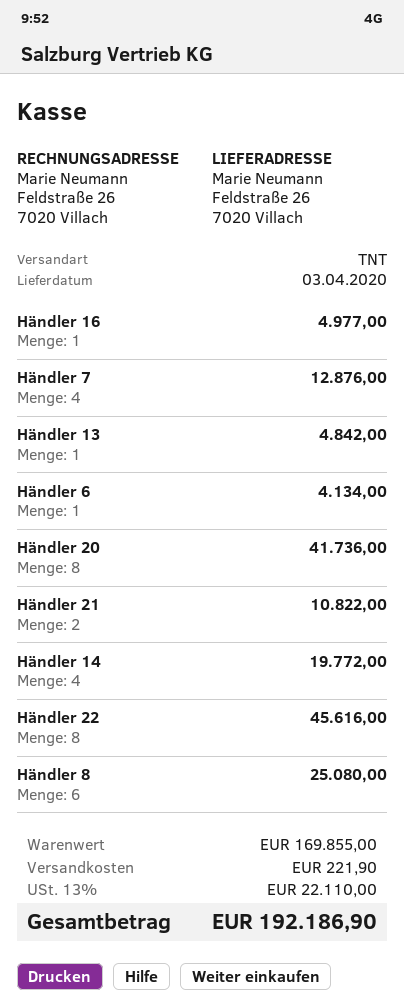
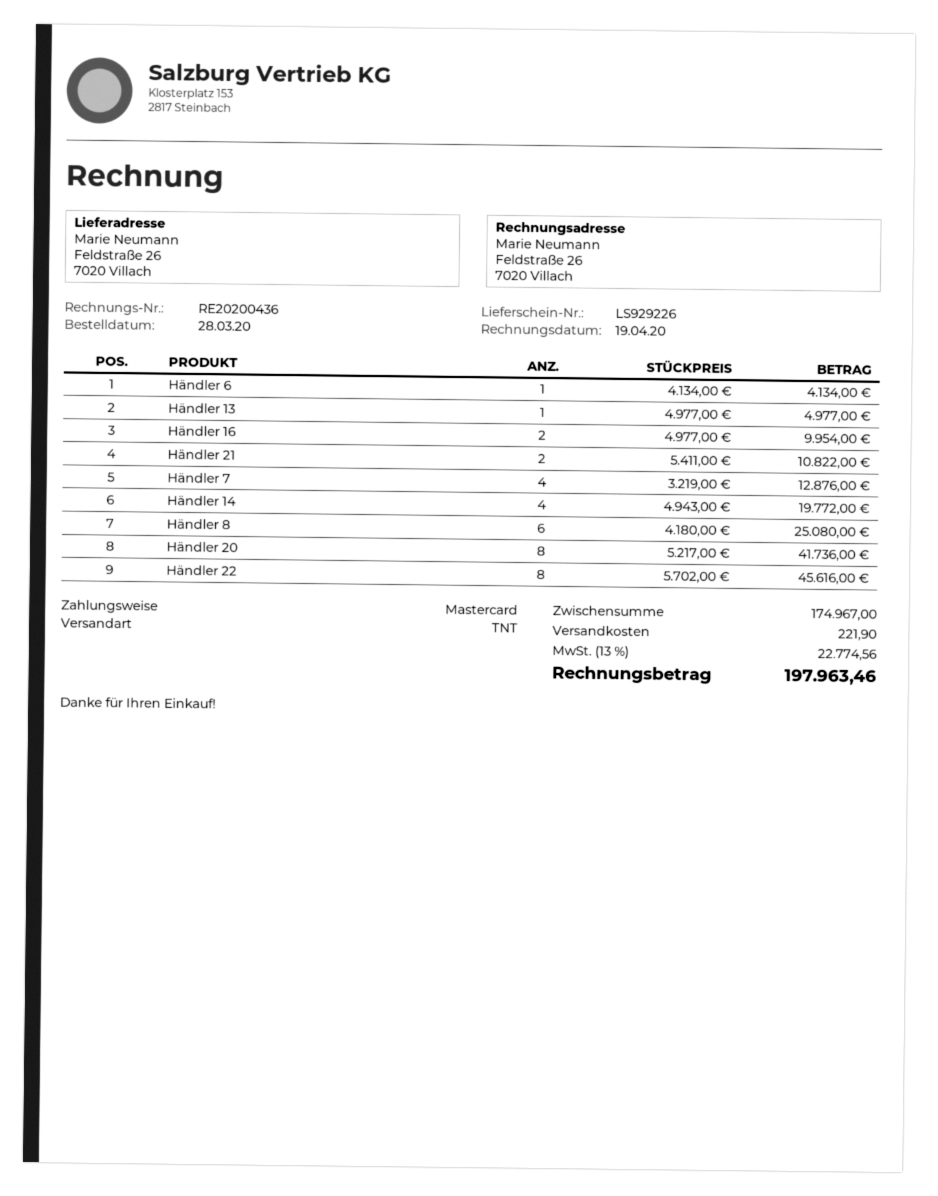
Händler 16: 1 for 4977.00 -> 2 for 9954.00
Händler 13: 1 for 4842.00 -> 1 for 4977.00
subtotal: 169855.00 -> 174967.00
tax: 13% = 22110.00 -> 13% = 22774.56
total: 192186.90 -> 197963.46

